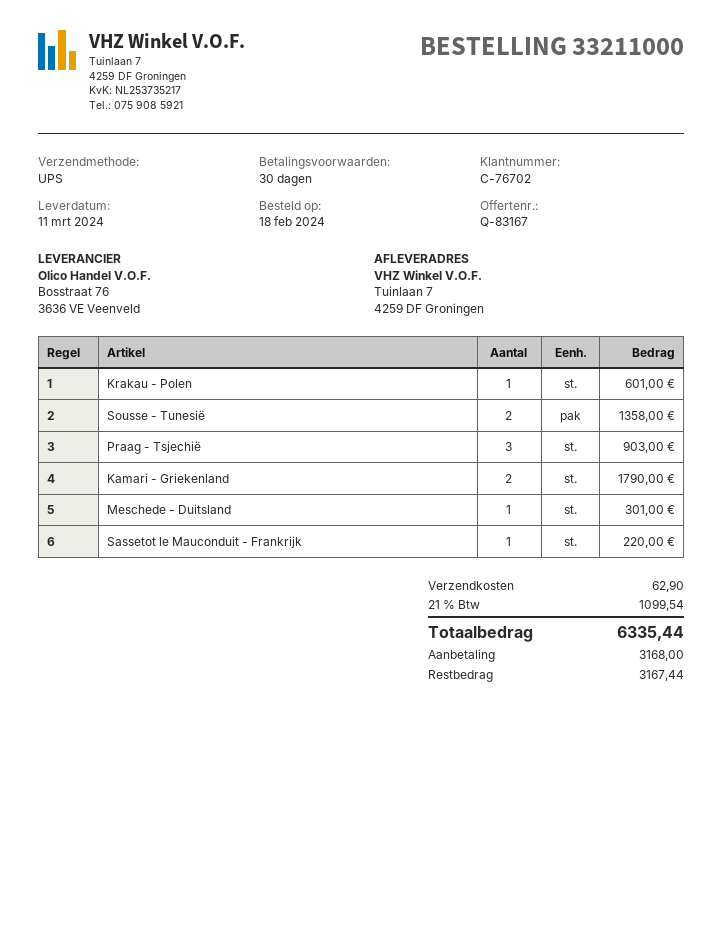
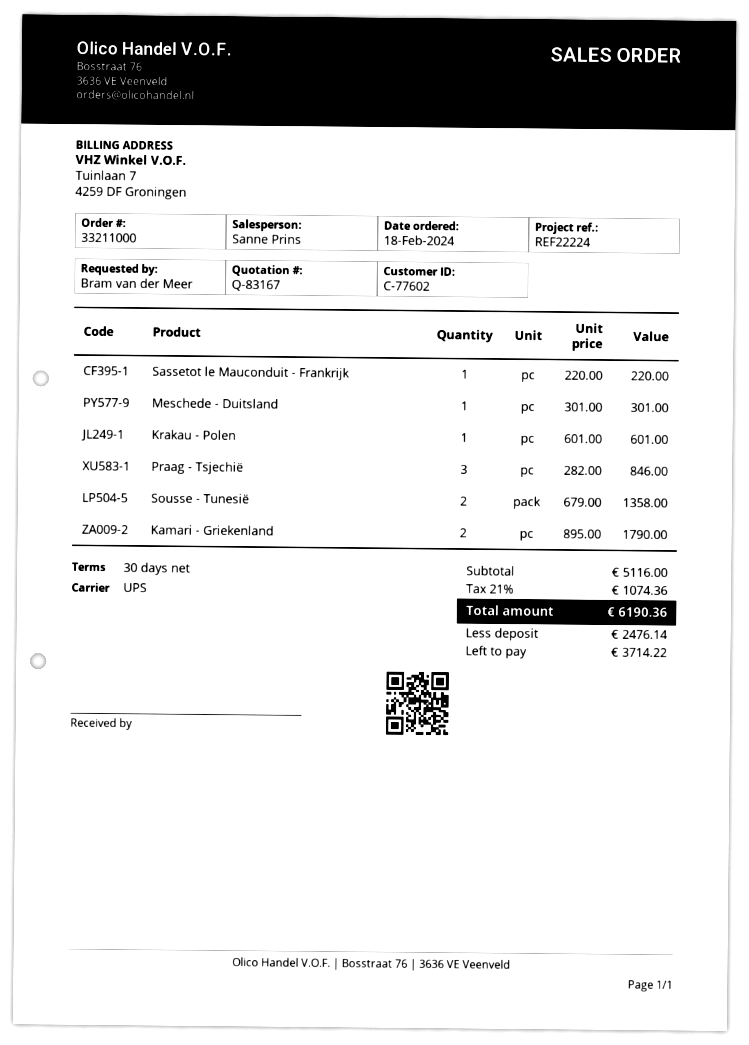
customer number: C-76702 -> C-77602
Praag - Tsjechië: 3 for 903.00 -> 3 for 846.00
shipping: 62.90 -> none
tax: 21% = 1099.54 -> 21% = 1074.36
total: 6335.44 -> 6190.36
deposit: 3168.00 -> 2476.14
balance: 3167.44 -> 3714.22

